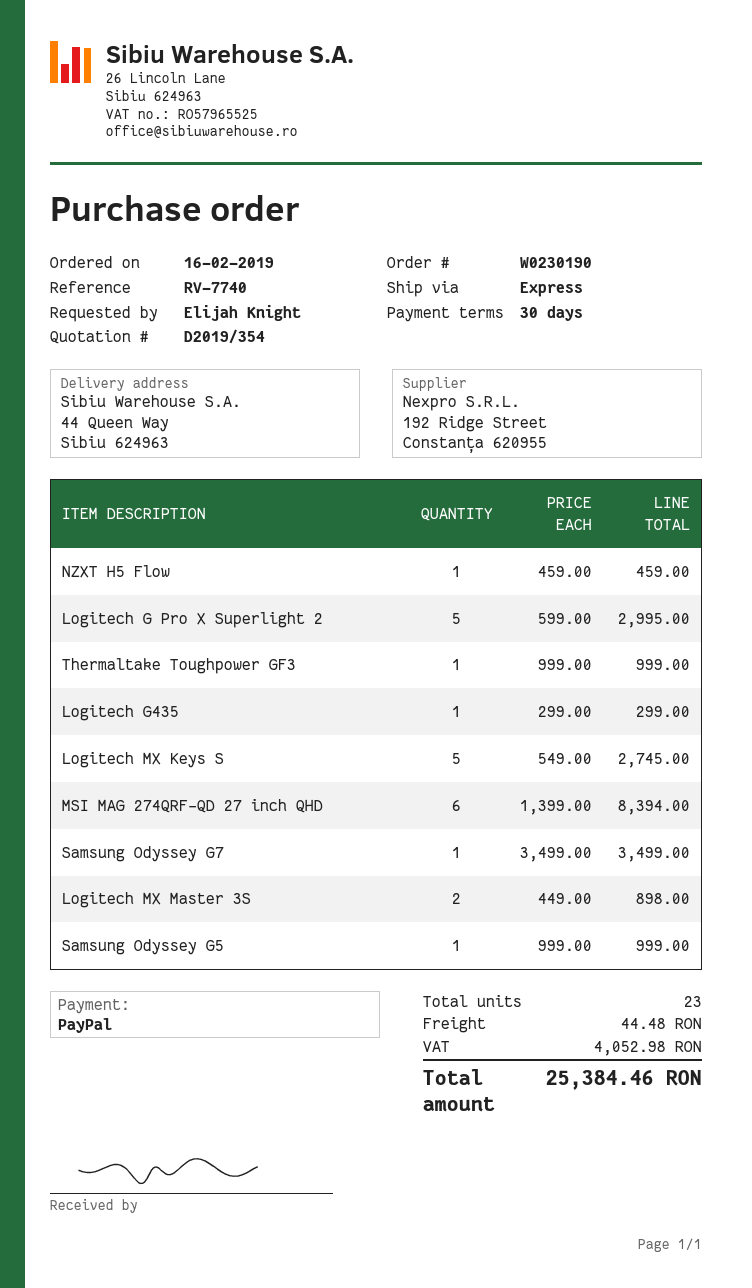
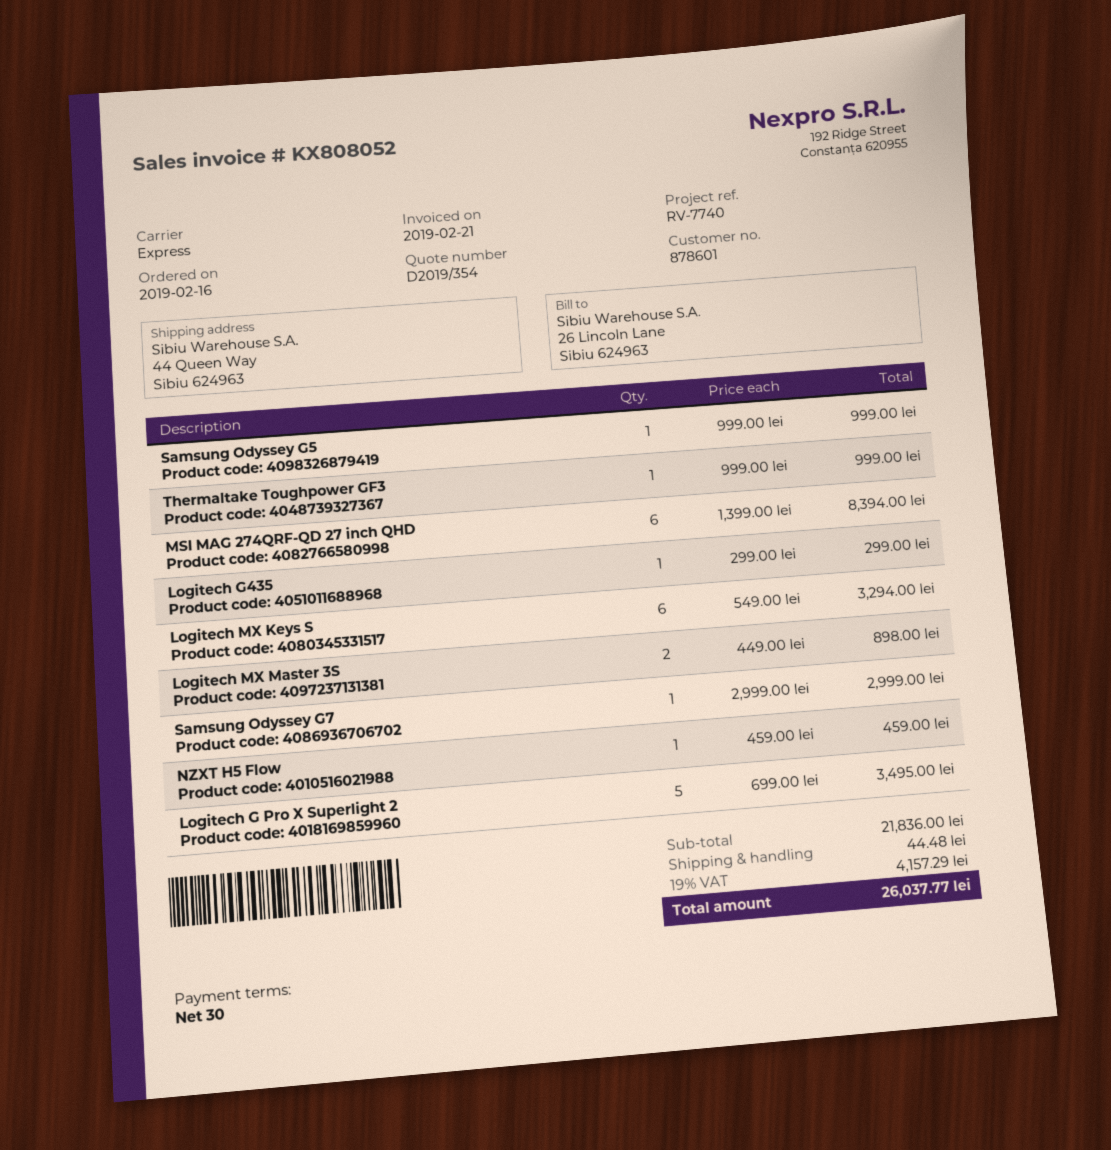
Logitech G Pro X Superlight 2: 5 x 599.00 = 2995.00 -> 5 x 699.00 = 3495.00
Logitech MX Keys S: 5 x 549.00 = 2745.00 -> 6 x 549.00 = 3294.00
Samsung Odyssey G7: 1 x 3499.00 = 3499.00 -> 1 x 2999.00 = 2999.00
tax: 4052.98 -> 4157.29
total: 25384.46 -> 26037.77

